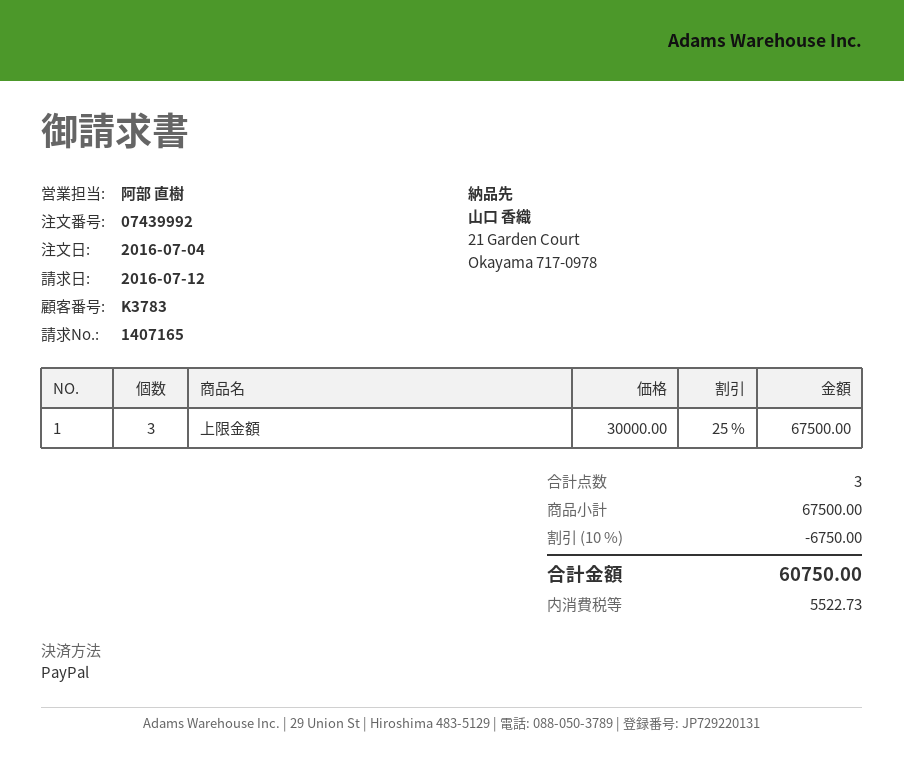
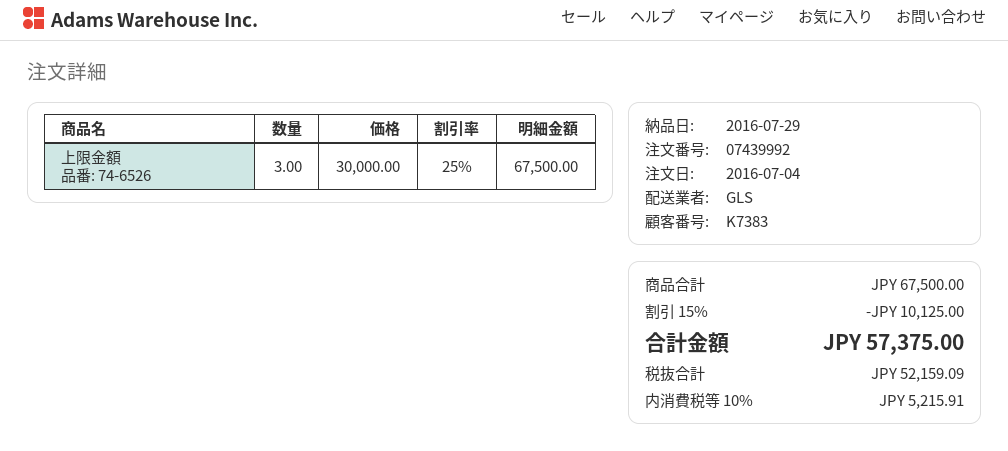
customer number: K3783 -> K7383
discount: 10% = 6750.00 -> 15% = 10125.00
tax: 5522.73 -> 5215.91
total: 60750.00 -> 57375.00

